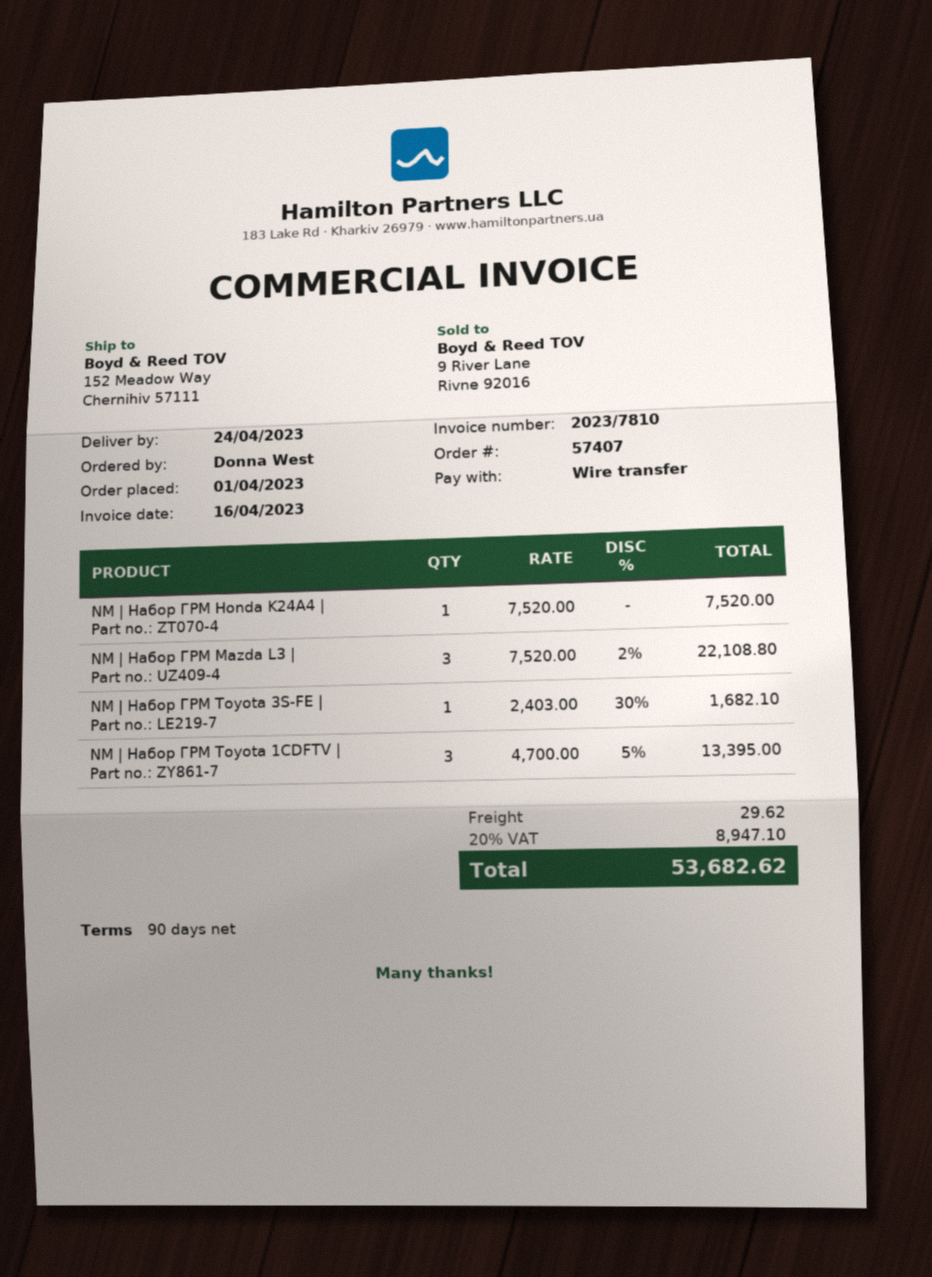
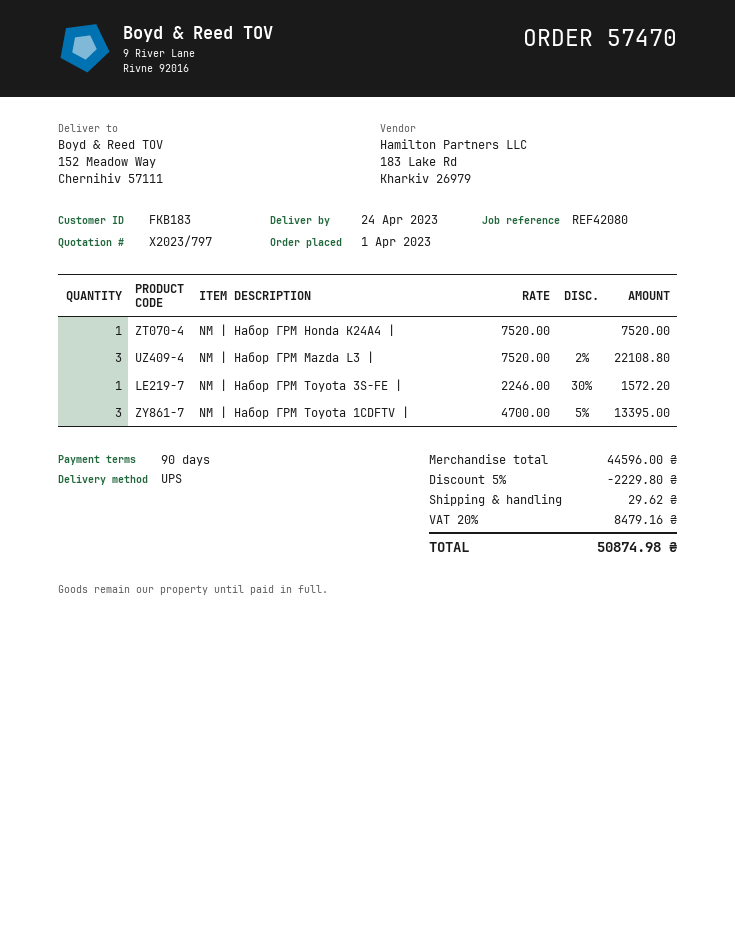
order number: 57407 -> 57470
NM | Набор ГРМ Toyota 3S-FE |: 1 x 2403.00 - 30% = 1682.10 -> 1 x 2246.00 - 30% = 1572.20
discount: none -> 5% = 2229.80
tax: 20% = 8947.10 -> 20% = 8479.16
total: 53682.62 -> 50874.98

